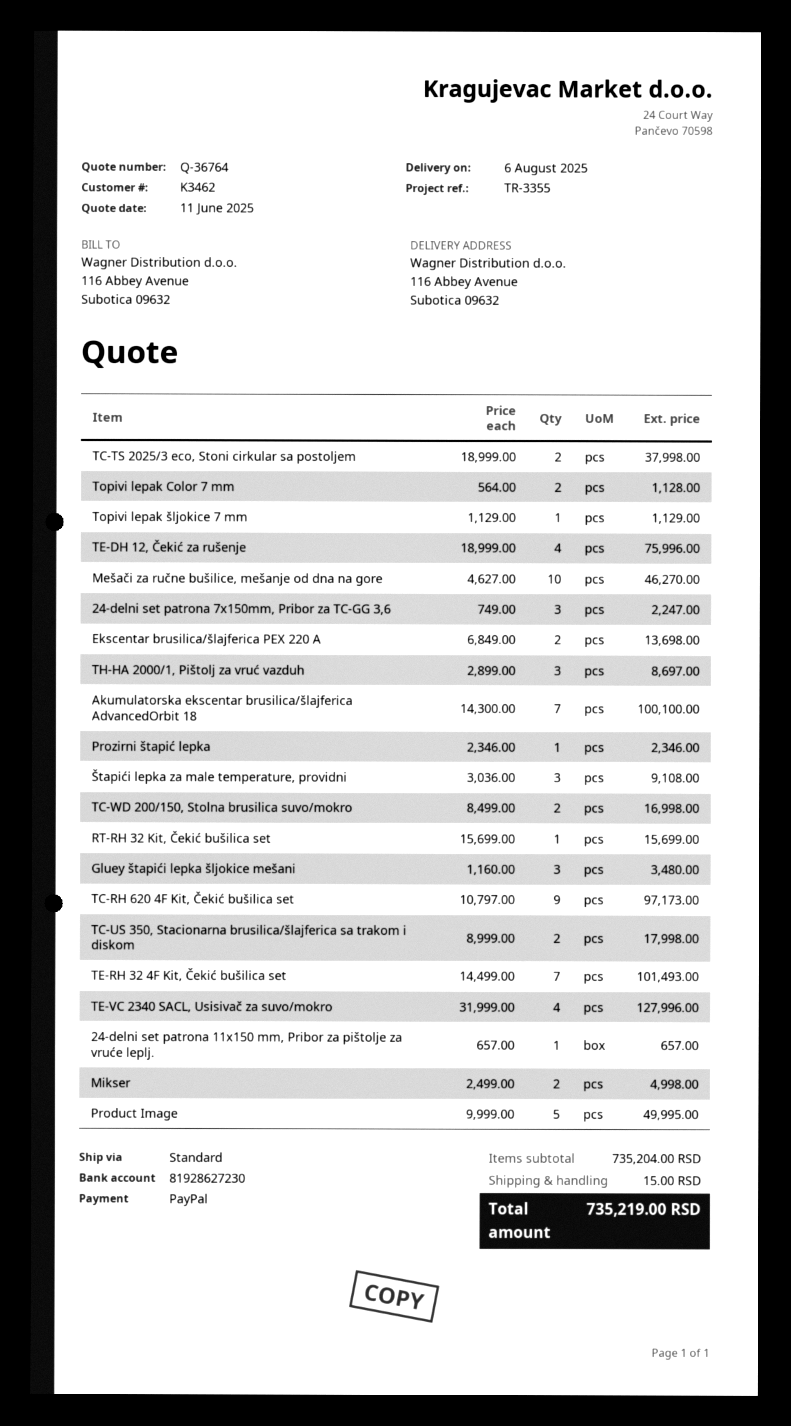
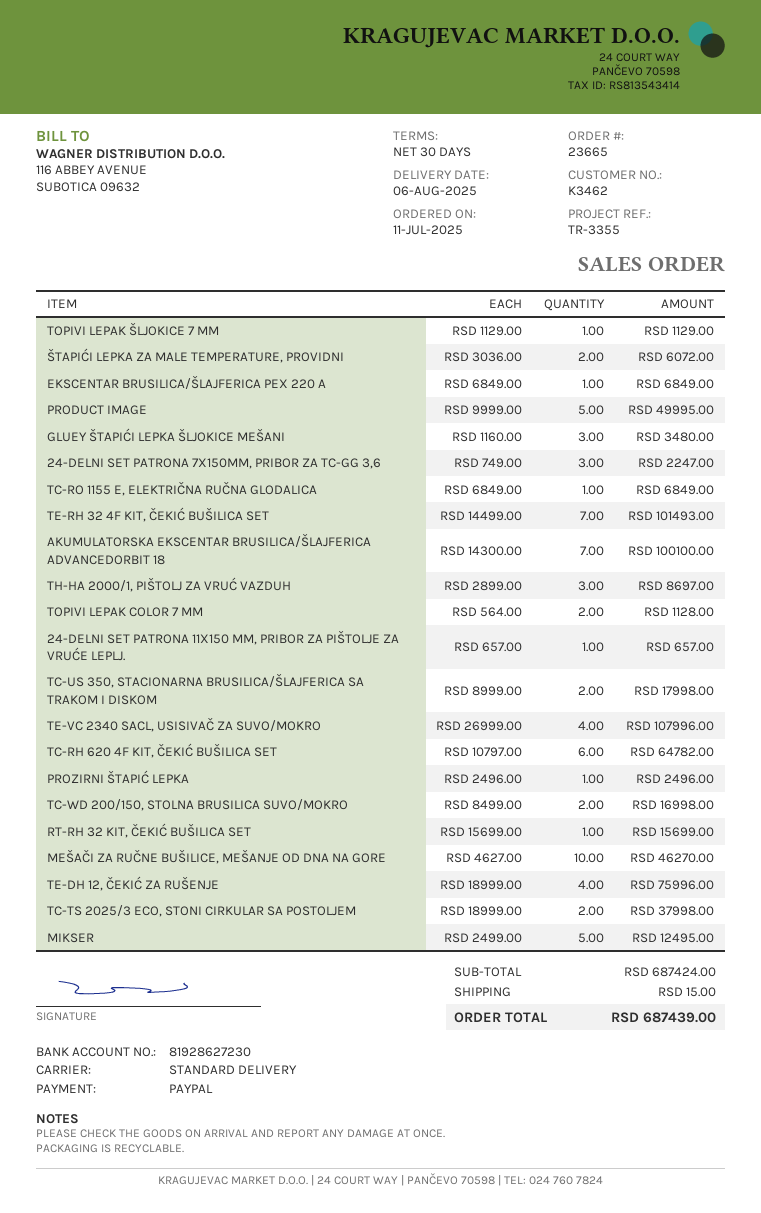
Ekscentar brusilica/šlajferica PEX 220 A: 2 x 6849.00 = 13698.00 -> 1 x 6849.00 = 6849.00
Prozirni štapić lepka: 1 x 2346.00 = 2346.00 -> 1 x 2496.00 = 2496.00
Štapići lepka za male temperature, providni: 3 x 3036.00 = 9108.00 -> 2 x 3036.00 = 6072.00
TC-RH 620 4F Kit, Čekić bušilica set: 9 x 10797.00 = 97173.00 -> 6 x 10797.00 = 64782.00
TE-VC 2340 SACL, Usisivač za suvo/mokro: 4 x 31999.00 = 127996.00 -> 4 x 26999.00 = 107996.00
Mikser: 2 x 2499.00 = 4998.00 -> 5 x 2499.00 = 12495.00
TC-RO 1155 E, ELEKTRIČNA RUČNA GLODALICA: none -> 1 x 6849.00 = 6849.00
subtotal: 735204.00 -> 687424.00
total: 735219.00 -> 687439.00

